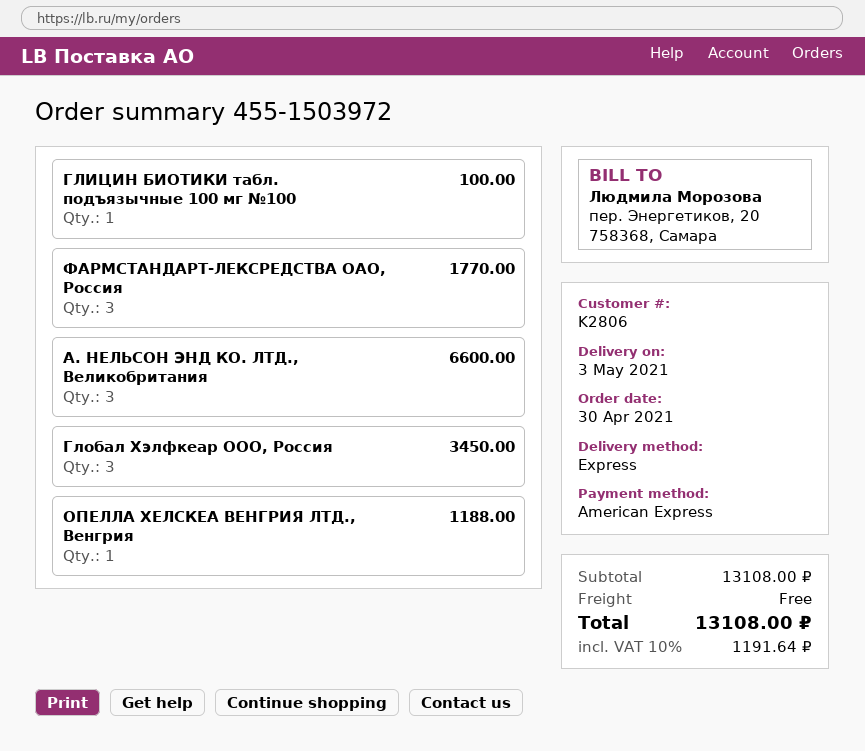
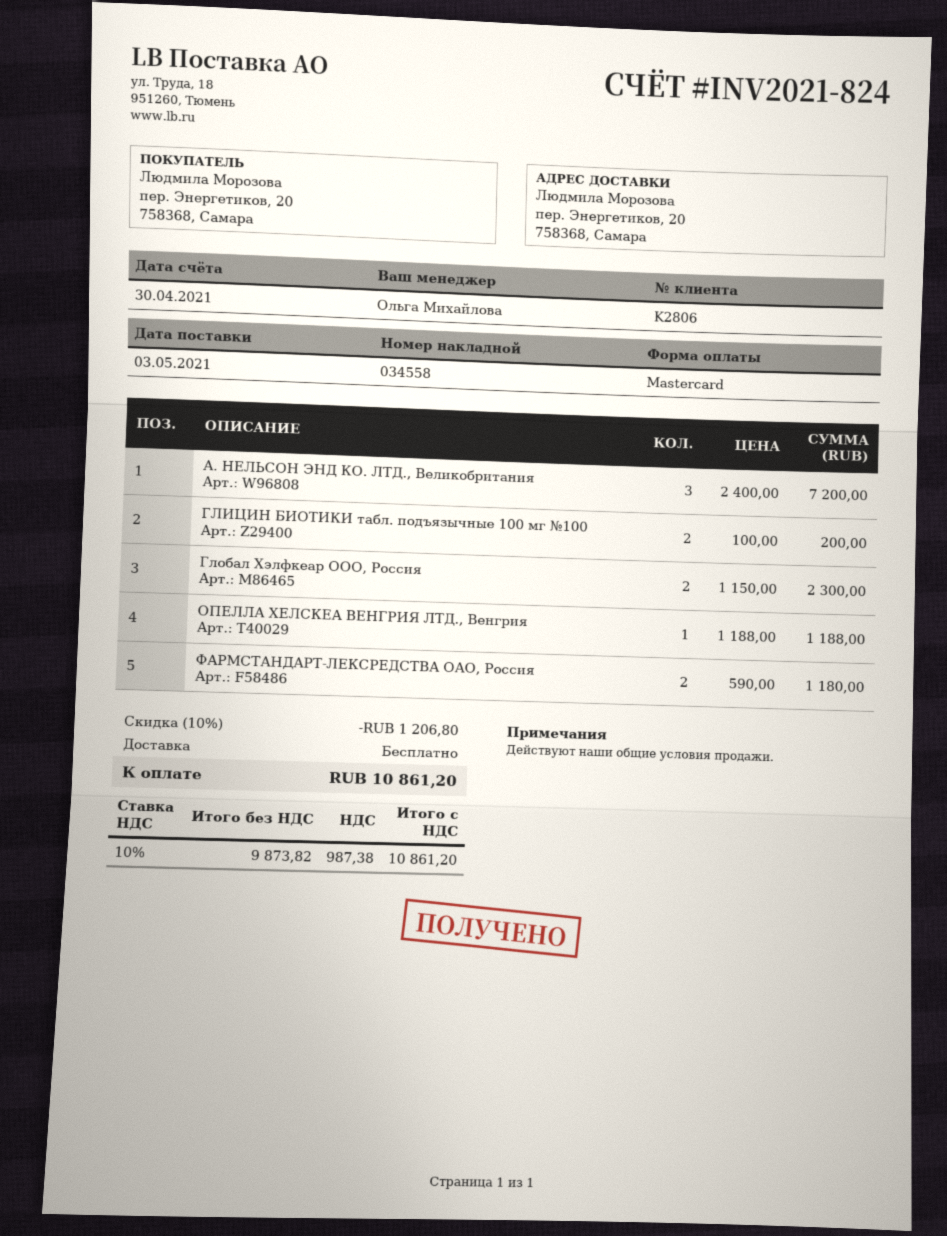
payment method: American Express -> Mastercard
ГЛИЦИН БИОТИКИ табл. подъязычные 100 мг №100: 1 for 100.00 -> 2 for 200.00
ФАРМСТАНДАРТ-ЛЕКСРЕДСТВА ОАО, Россия: 3 for 1770.00 -> 2 for 1180.00
А. НЕЛЬСОН ЭНД КО. ЛТД., Великобритания: 3 for 6600.00 -> 3 for 7200.00
Глобал Хэлфкеар ООО, Россия: 3 for 3450.00 -> 2 for 2300.00
discount: none -> 10% = 1206.80
tax: 10% = 1191.64 -> 10% = 987.38
total: 13108.00 -> 10861.20

